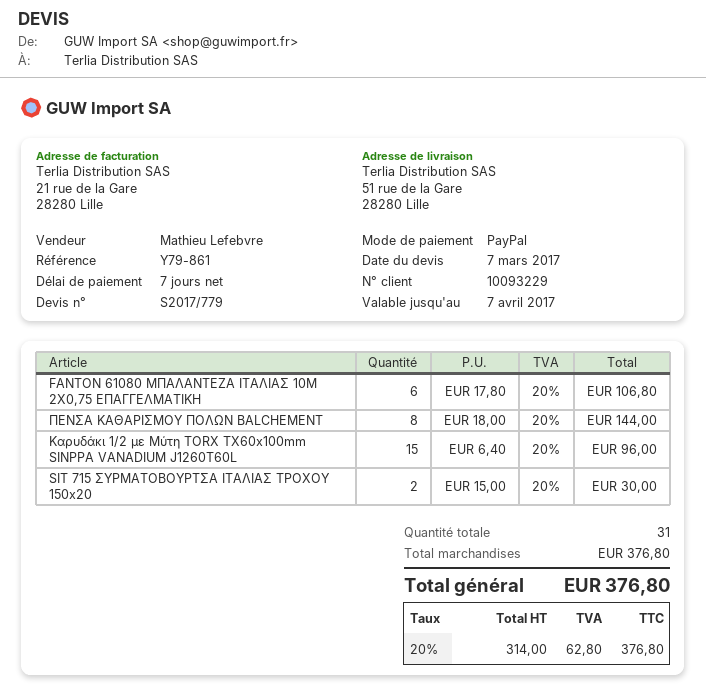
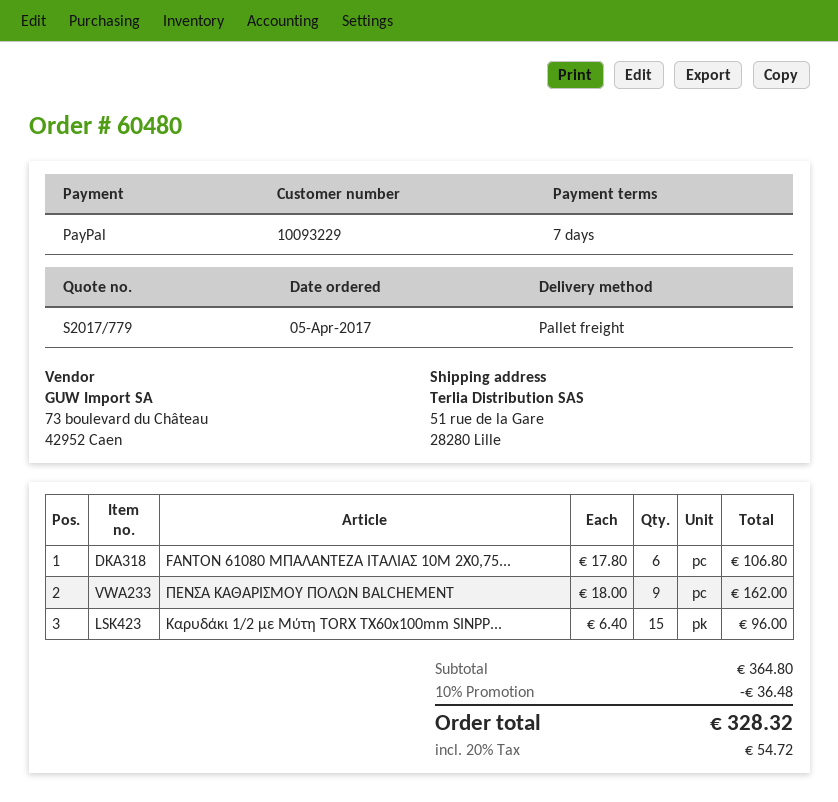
ΠΕΝΣΑ ΚΑΘΑΡΙΣΜΟΥ ΠΟΛΩΝ BALCHEMENT: 8 x 18.00 = 144.00 -> 9 x 18.00 = 162.00
SIT 715 ΣΥΡΜΑΤΟΒΟΥΡΤΣΑ ΙΤΑΛΙΑΣ ΤΡΟΧΟΥ 150x20: 2 x 15.00 = 30.00 -> none
subtotal: 376.80 -> 364.80
discount: none -> 10% = 36.48
tax: 20% = 62.80 -> 20% = 54.72
total: 376.80 -> 328.32

